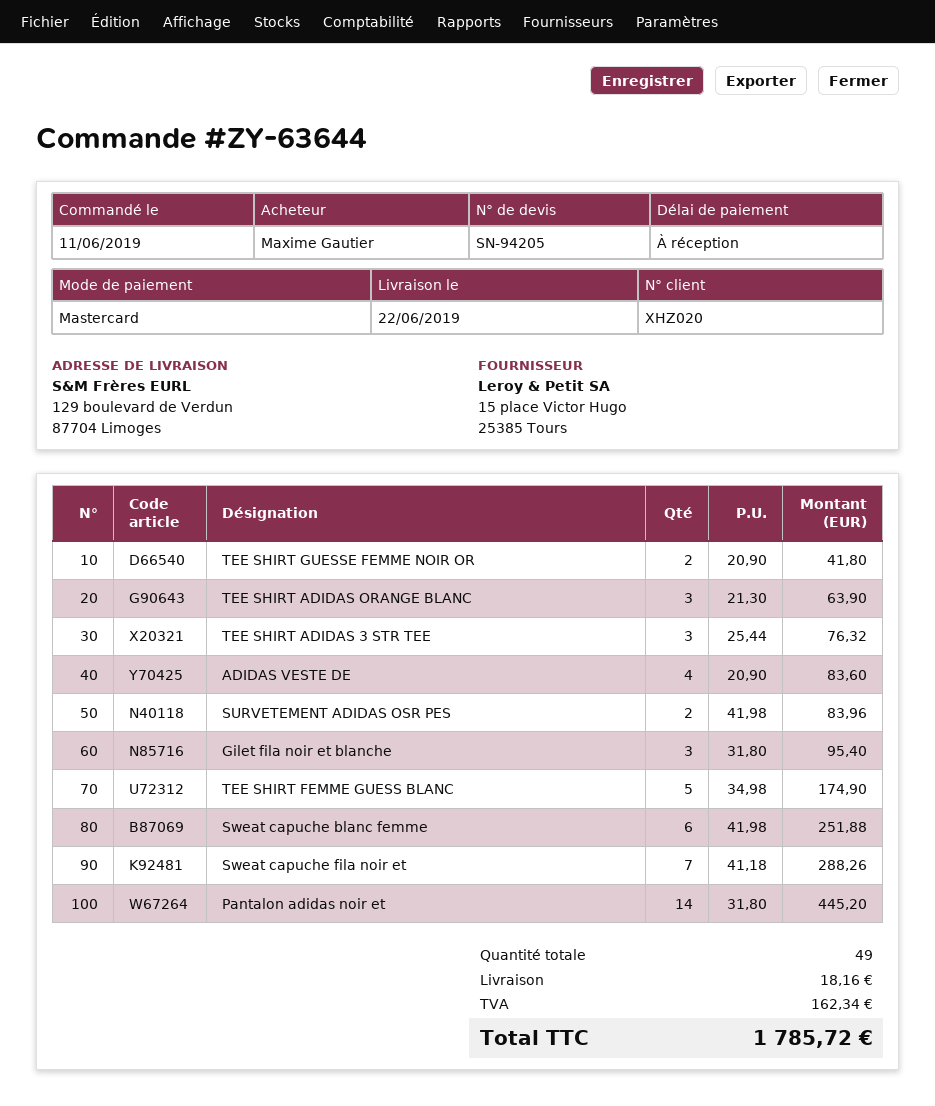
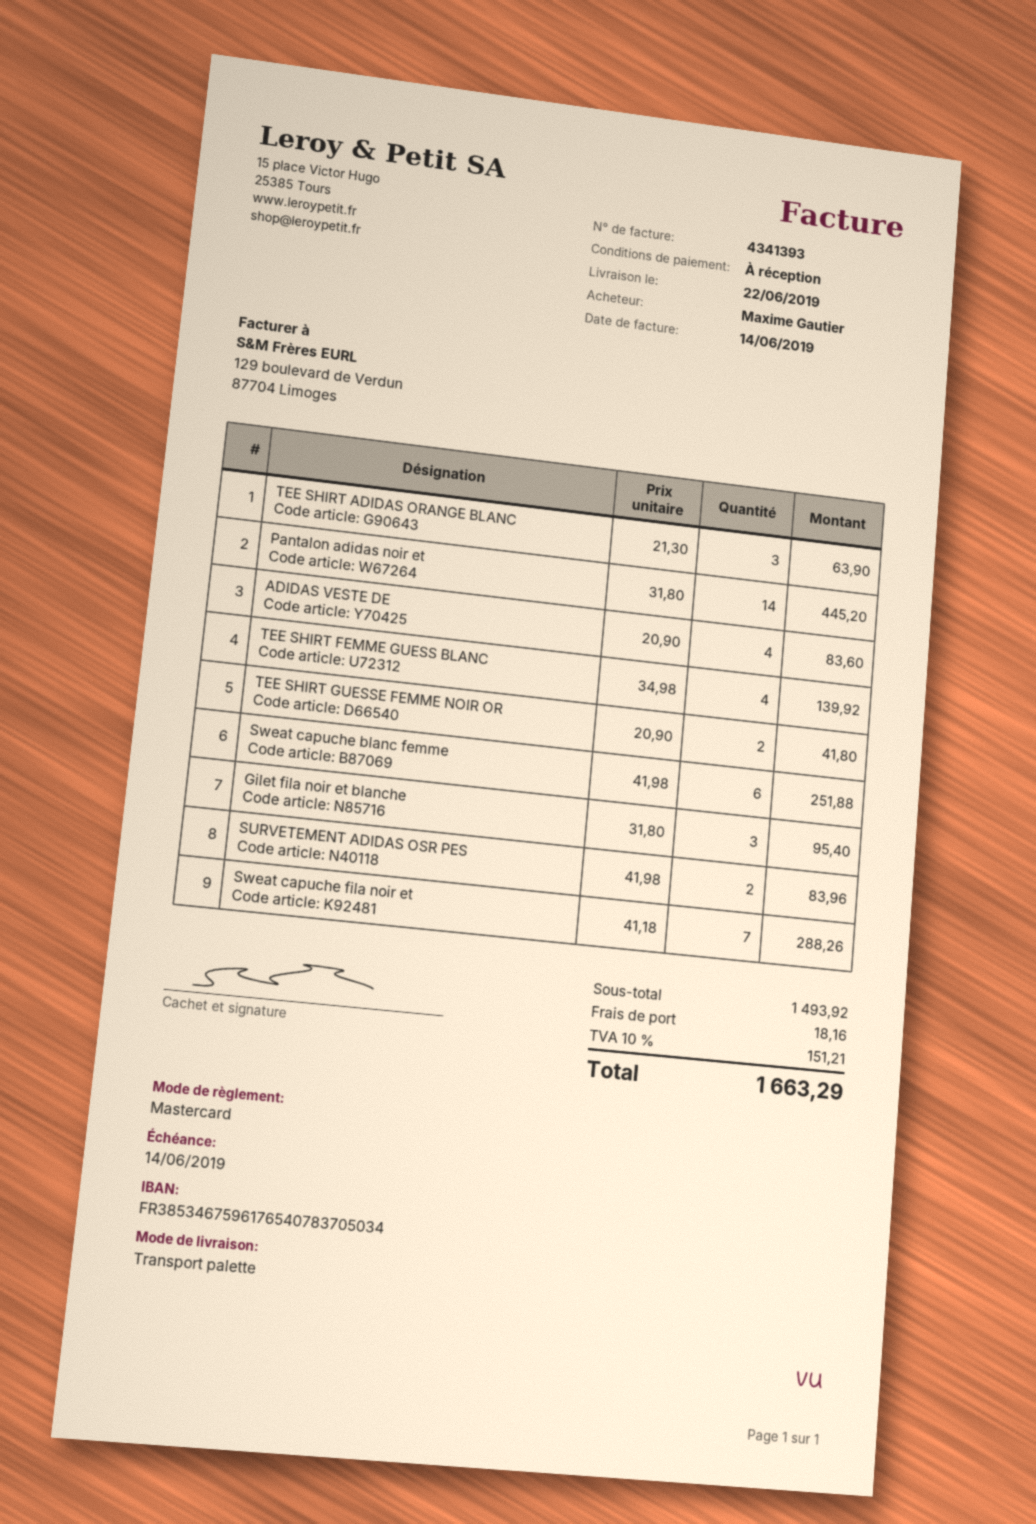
TEE SHIRT ADIDAS 3 STR TEE: 3 x 25.44 = 76.32 -> none
TEE SHIRT FEMME GUESS BLANC: 5 x 34.98 = 174.90 -> 4 x 34.98 = 139.92
tax: 162.34 -> 151.21
total: 1785.72 -> 1663.29

